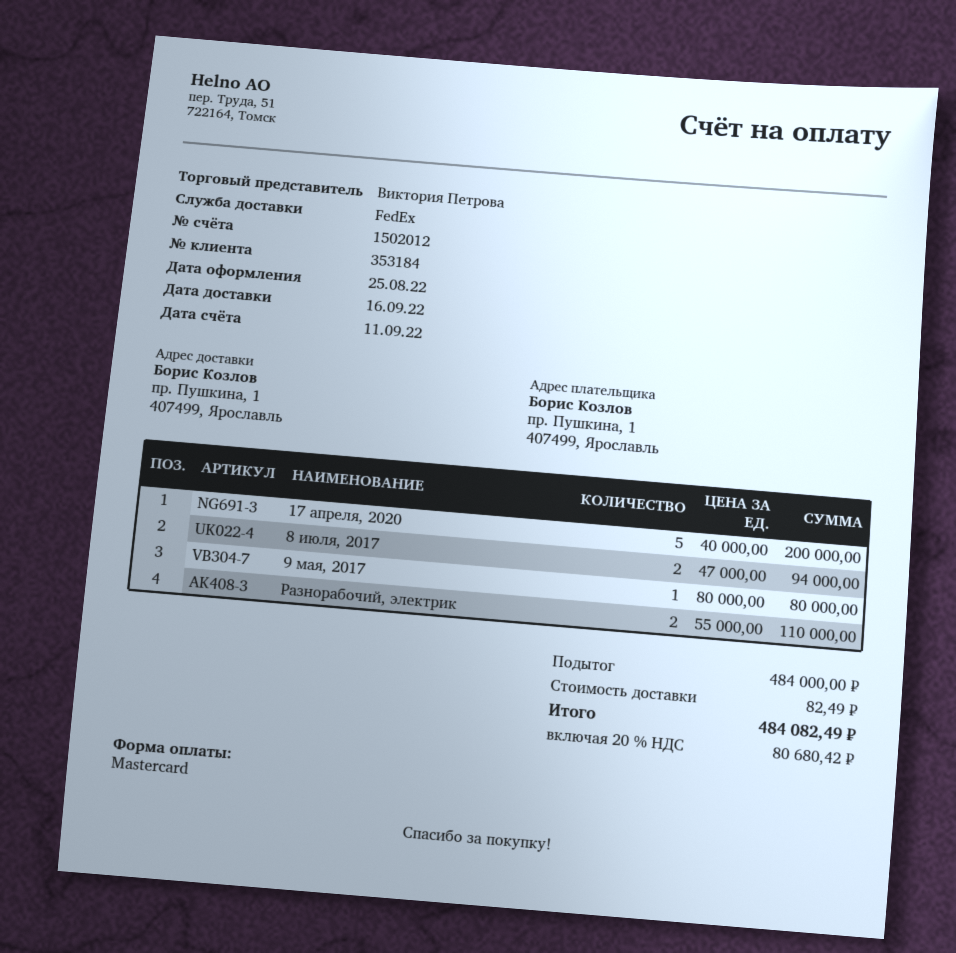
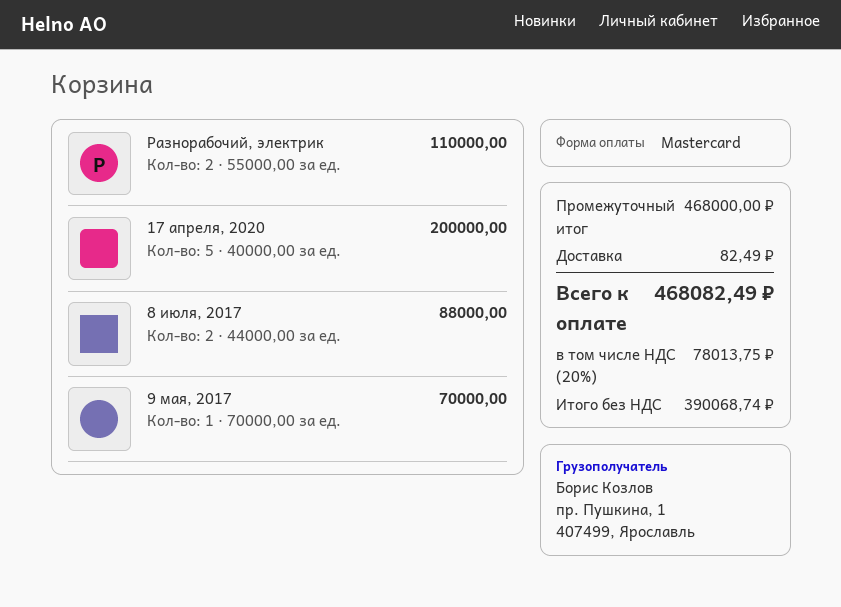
8 июля, 2017: 2 x 47000.00 = 94000.00 -> 2 x 44000.00 = 88000.00
9 мая, 2017: 1 x 80000.00 = 80000.00 -> 1 x 70000.00 = 70000.00
subtotal: 484000.00 -> 468000.00
tax: 20% = 80680.42 -> 20% = 78013.75
total: 484082.49 -> 468082.49

